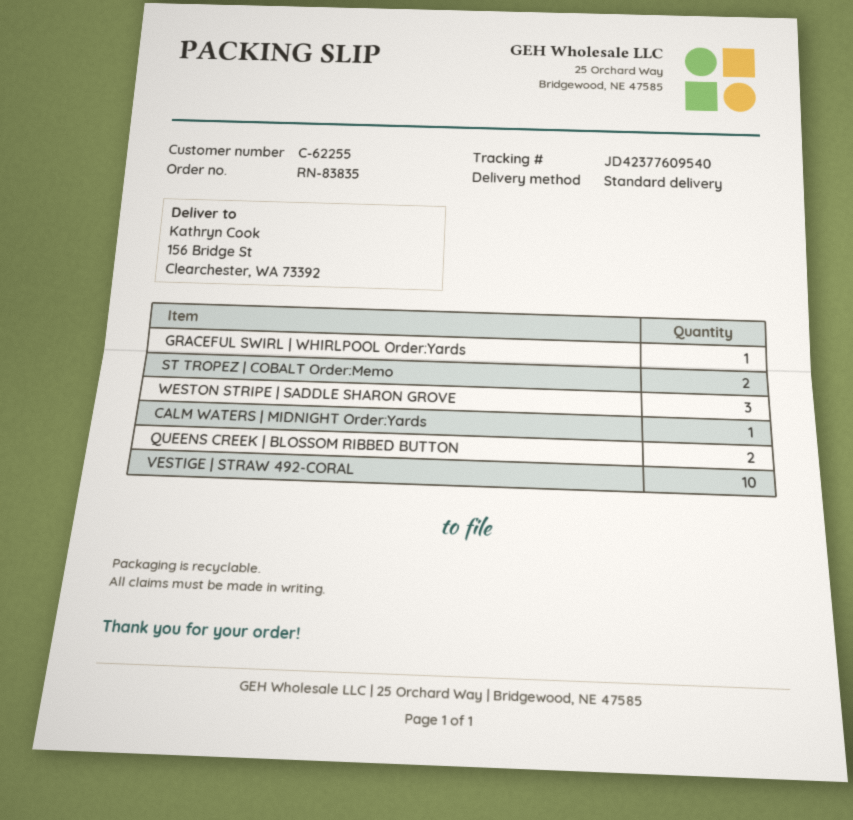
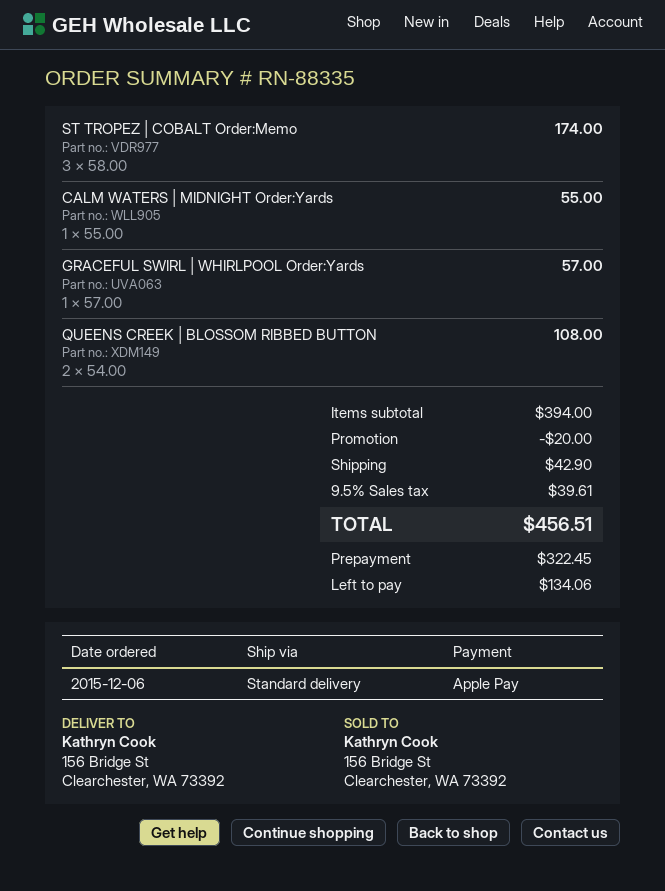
order number: RN-83835 -> RN-88335
ST TROPEZ | COBALT Order:Memo: 2 -> 3
WESTON STRIPE | SADDLE SHARON GROVE: 3 -> none
VESTIGE | STRAW 492-CORAL: 10 -> none

